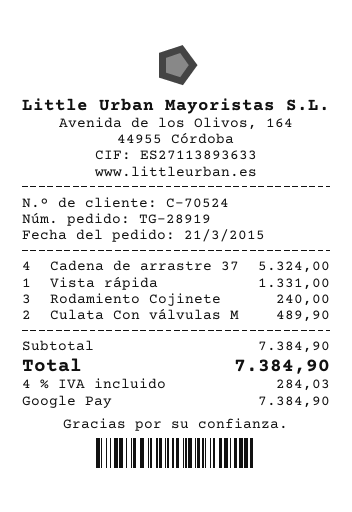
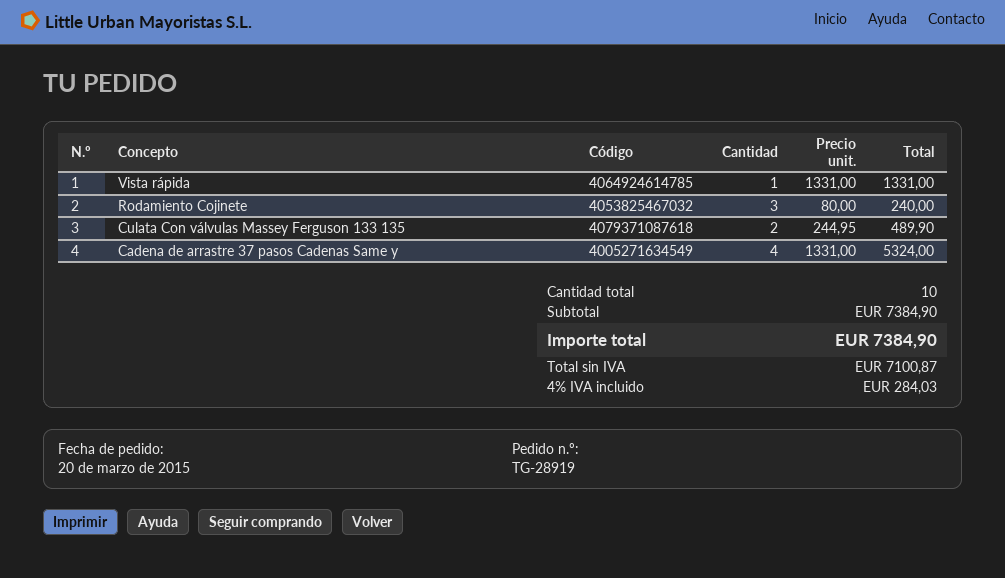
order date: 2015-03-21 -> 2015-03-20

